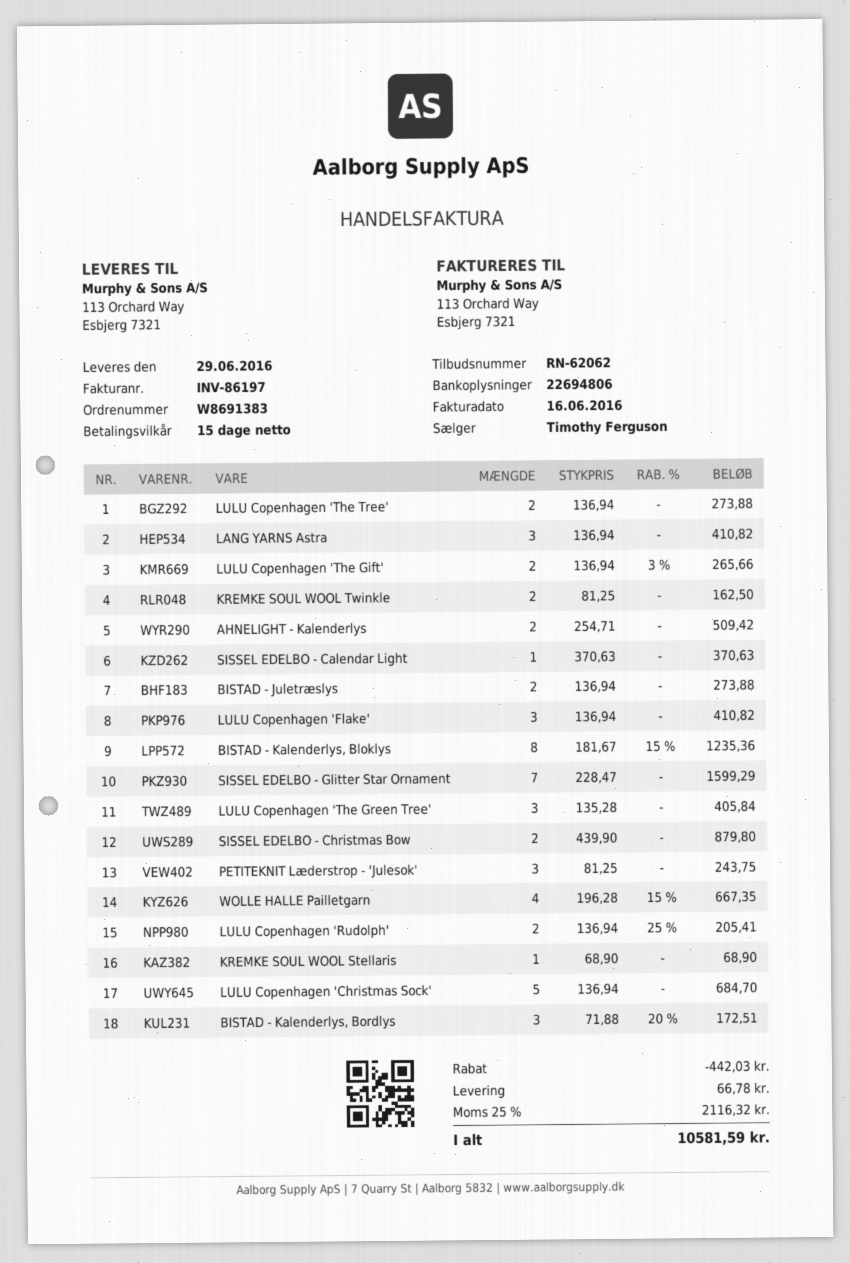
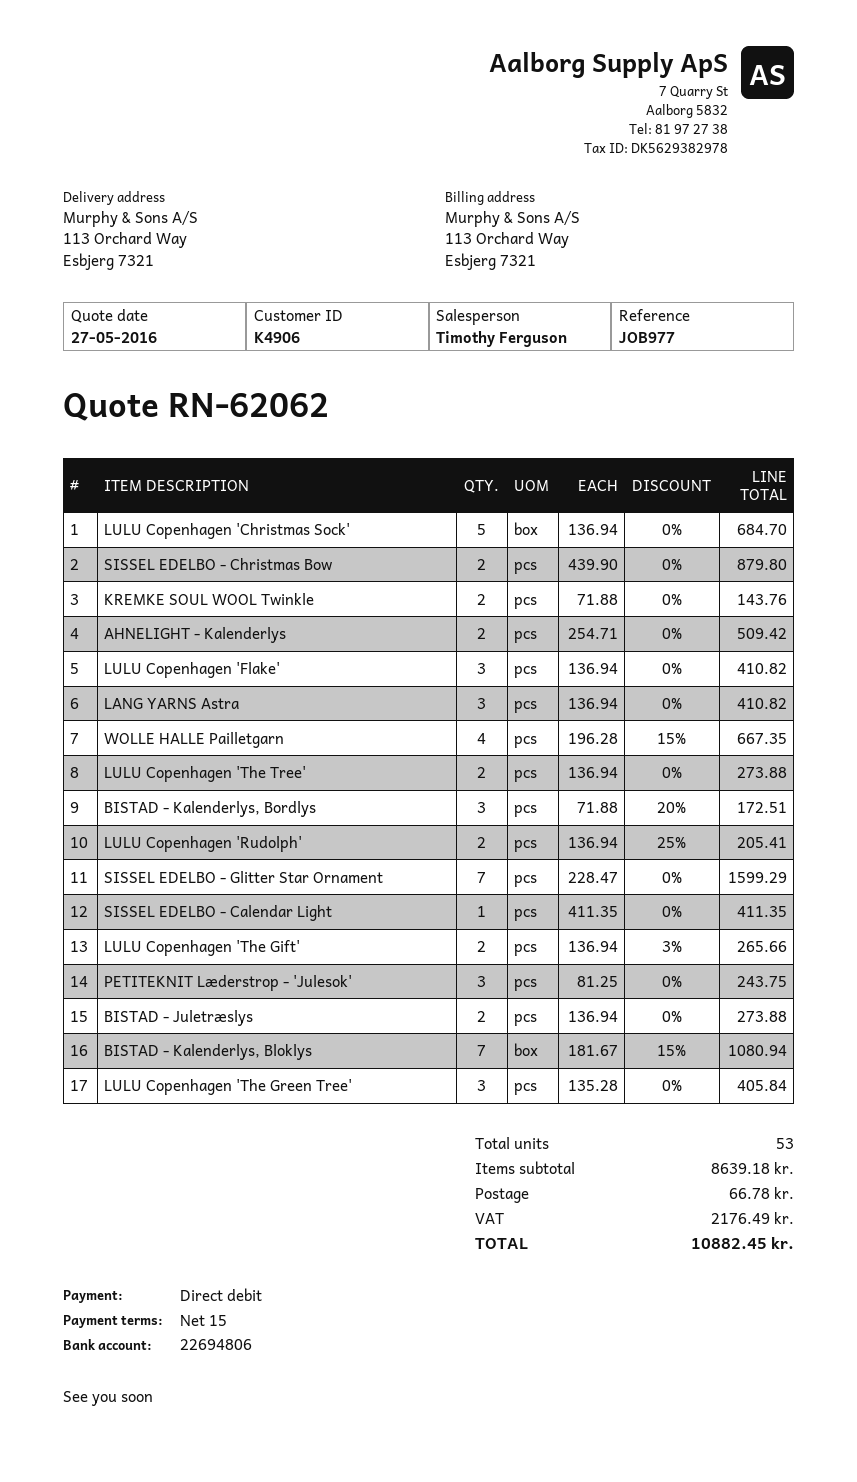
KREMKE SOUL WOOL Twinkle: 2 x 81.25 = 162.50 -> 2 x 71.88 = 143.76
SISSEL EDELBO - Calendar Light: 1 x 370.63 = 370.63 -> 1 x 411.35 = 411.35
BISTAD - Kalenderlys, Bloklys: 8 x 181.67 - 15% = 1235.36 -> 7 x 181.67 - 15% = 1080.94
KREMKE SOUL WOOL Stellaris: 1 x 68.90 = 68.90 -> none
discount: 442.03 -> none
tax: 2116.32 -> 2176.49
total: 10581.59 -> 10882.45

